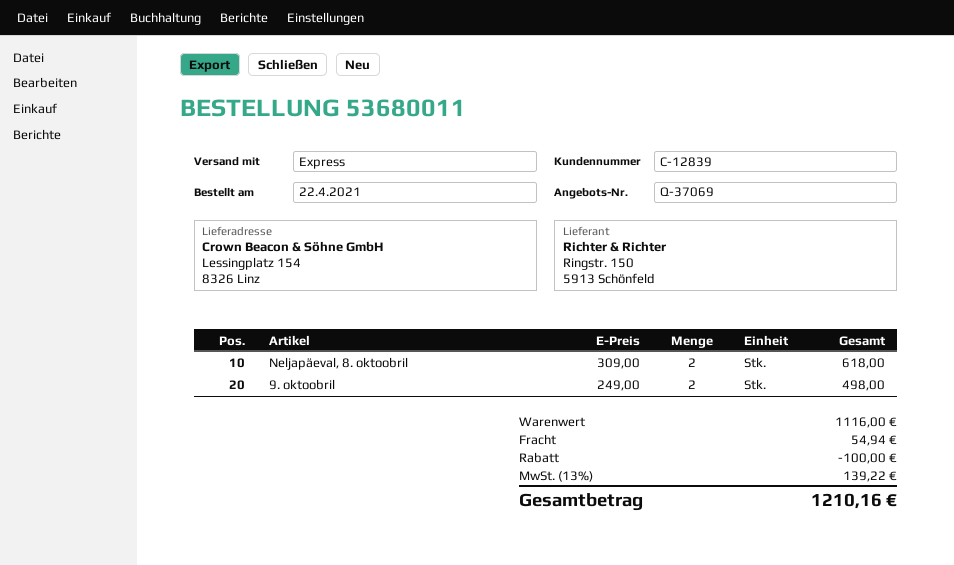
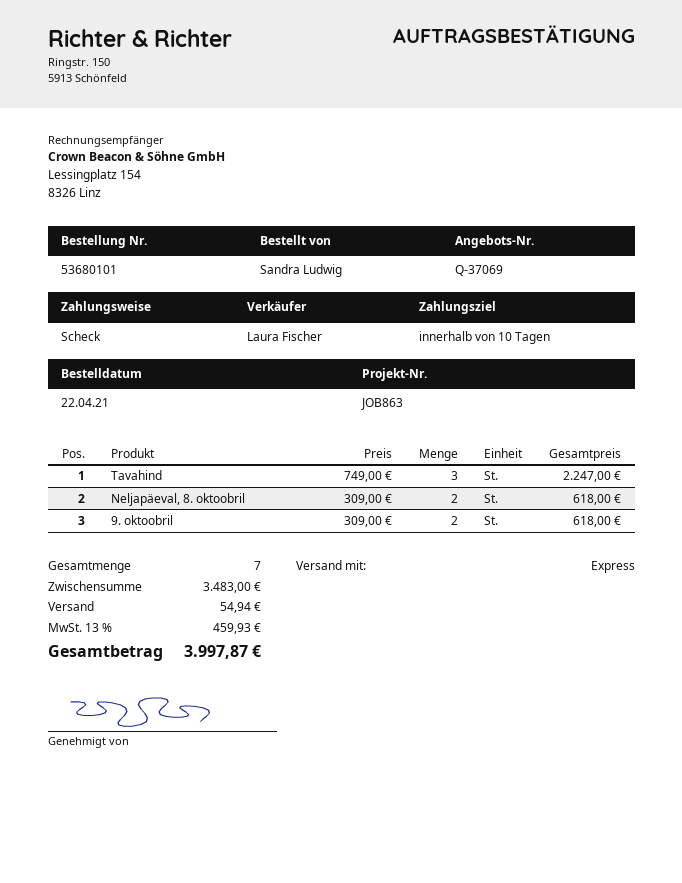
order number: 53680011 -> 53680101
9. oktoobril: 2 x 249.00 = 498.00 -> 2 x 309.00 = 618.00
Tavahind: none -> 3 x 749.00 = 2247.00
subtotal: 1116.00 -> 3483.00
discount: 100.00 -> none
tax: 13% = 139.22 -> 13% = 459.93
total: 1210.16 -> 3997.87

